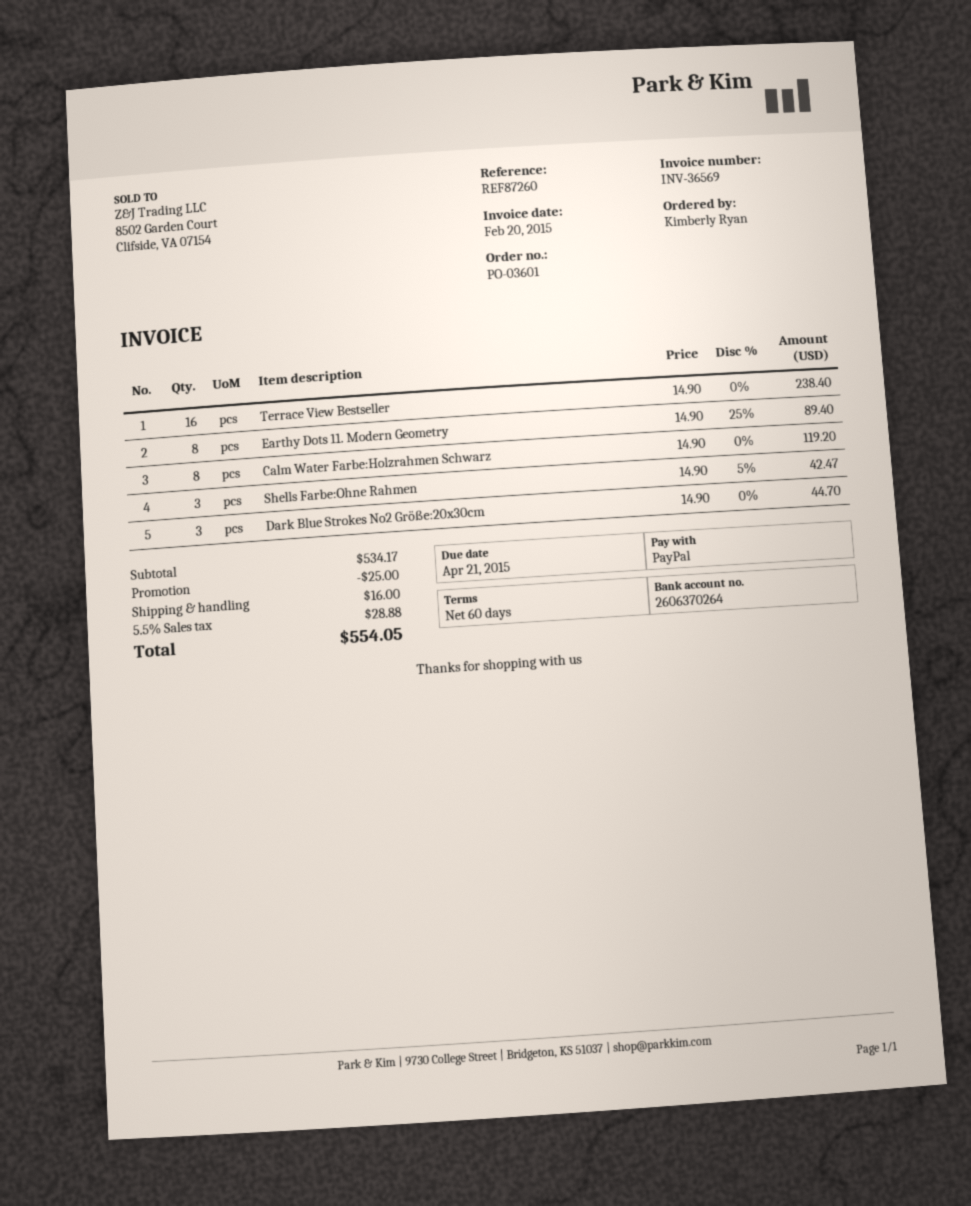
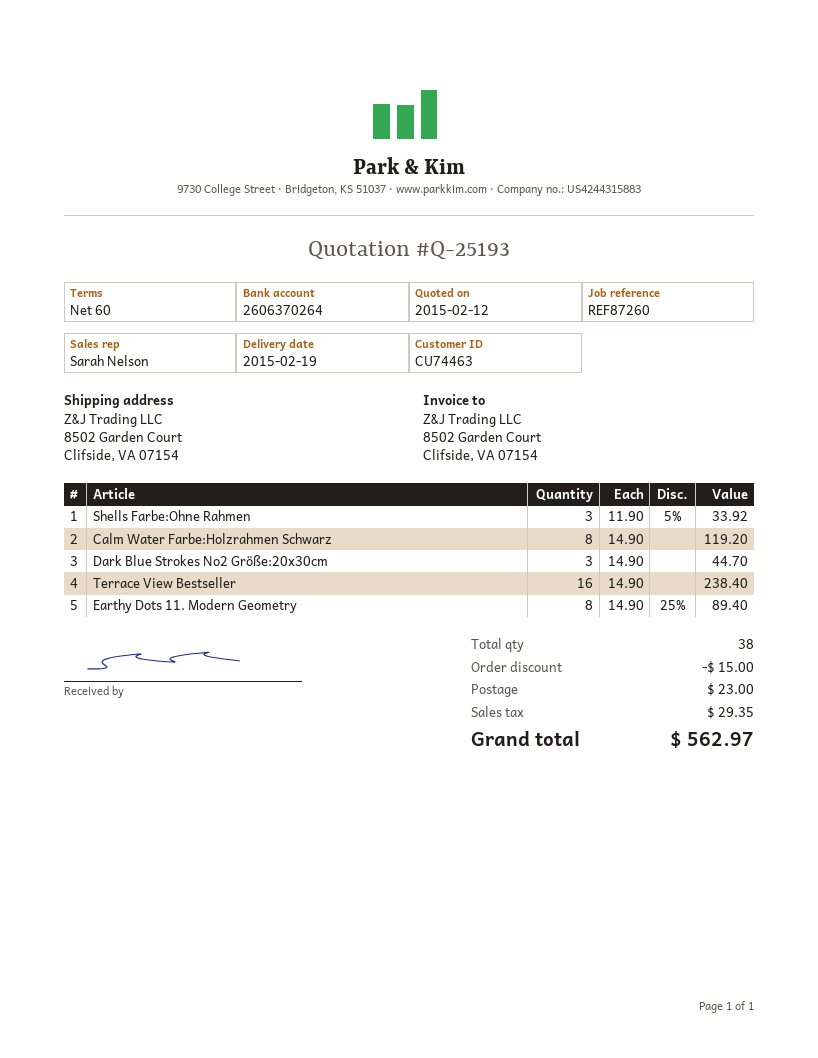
Shells Farbe:Ohne Rahmen: 3 x 14.90 - 5% = 42.47 -> 3 x 11.90 - 5% = 33.92
discount: 25.00 -> 15.00
shipping: 16.00 -> 23.00
tax: 28.88 -> 29.35
total: 554.05 -> 562.97

